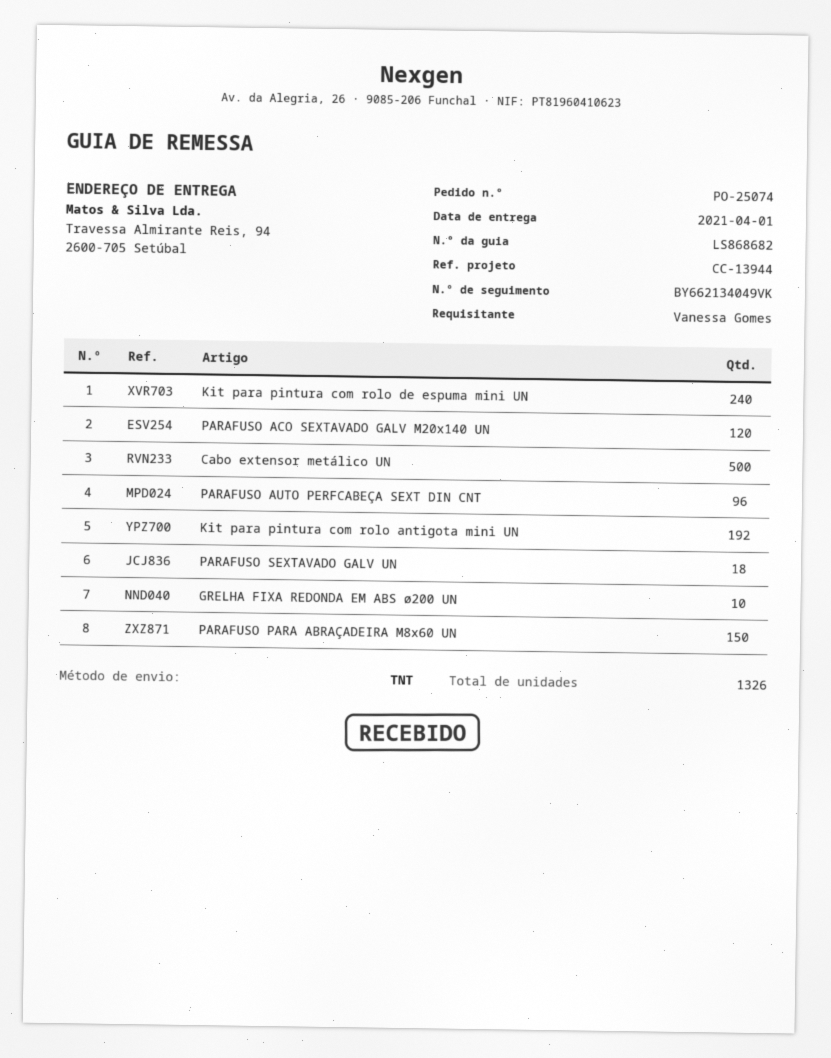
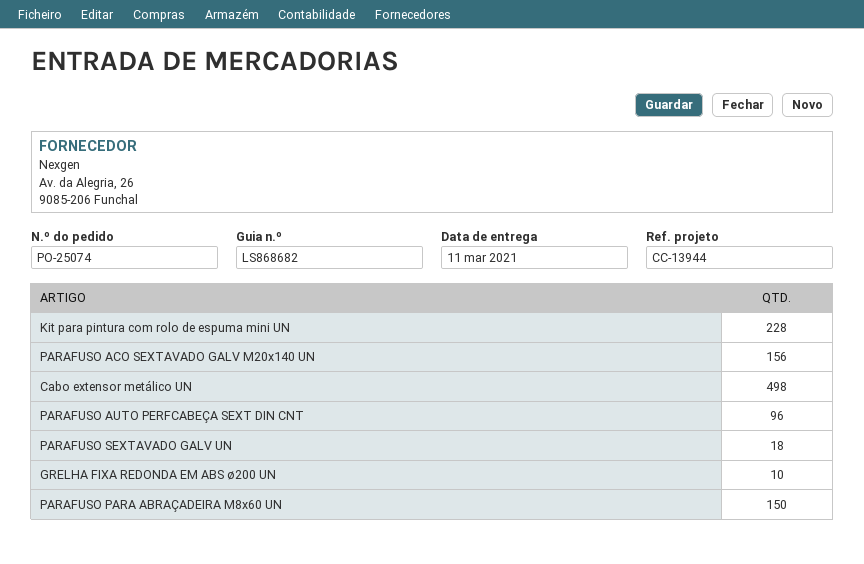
delivery date: 2021-04-01 -> 2021-03-11
Kit para pintura com rolo de espuma mini UN: 240 -> 228
PARAFUSO ACO SEXTAVADO GALV M20x140 UN: 120 -> 156
Cabo extensor metálico UN: 500 -> 498
Kit para pintura com rolo antigota mini UN: 192 -> none

